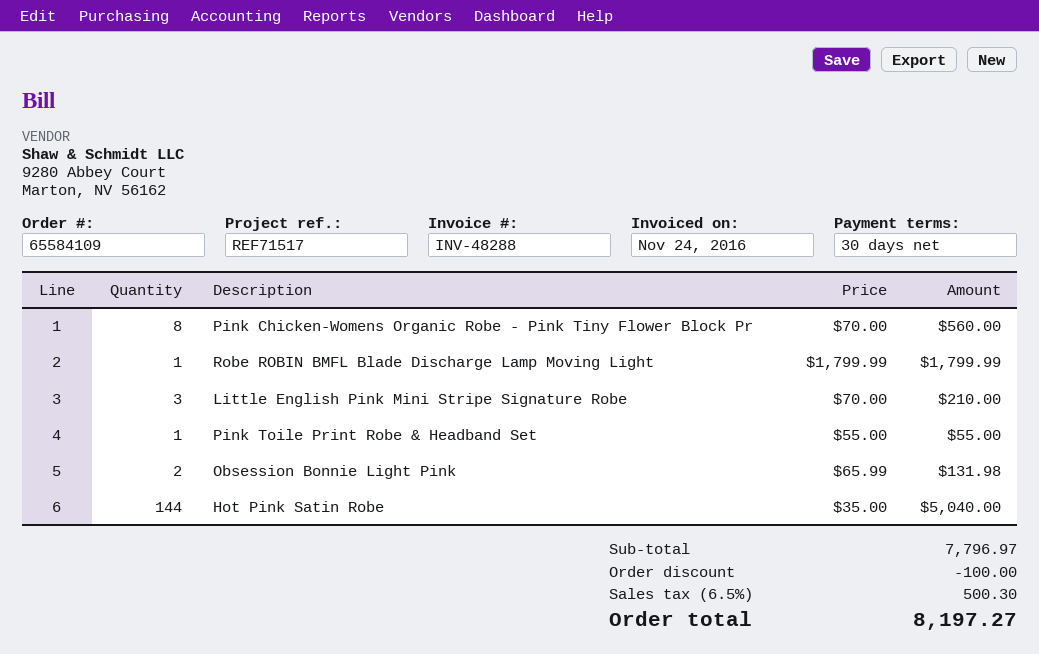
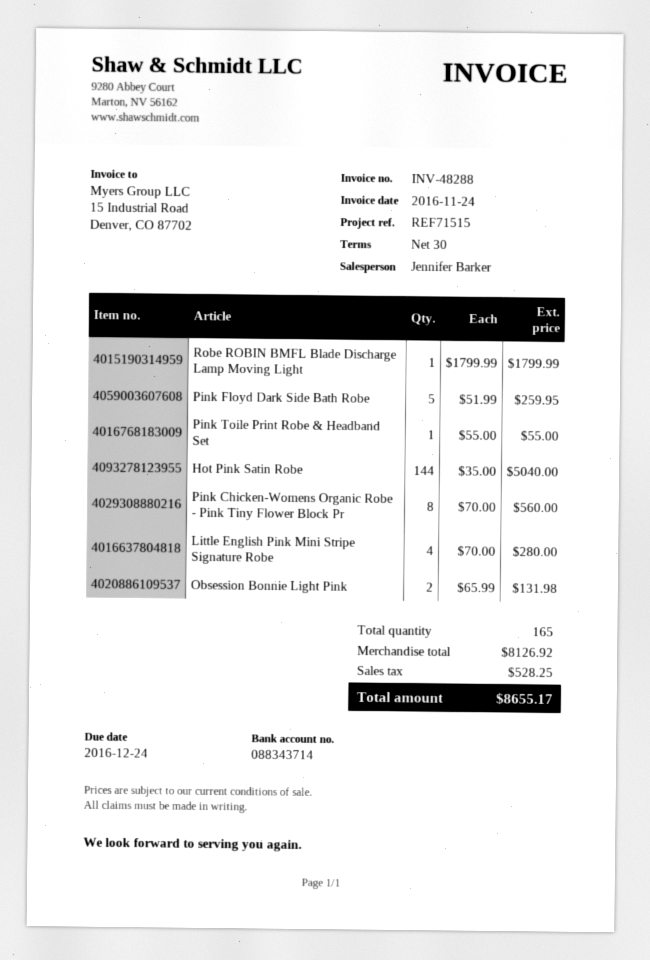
reference: REF71517 -> REF71515
Little English Pink Mini Stripe Signature Robe: 3 x 70.00 = 210.00 -> 4 x 70.00 = 280.00
Pink Floyd Dark Side Bath Robe: none -> 5 x 51.99 = 259.95
subtotal: 7796.97 -> 8126.92
discount: 100.00 -> none
tax: 500.30 -> 528.25
total: 8197.27 -> 8655.17

